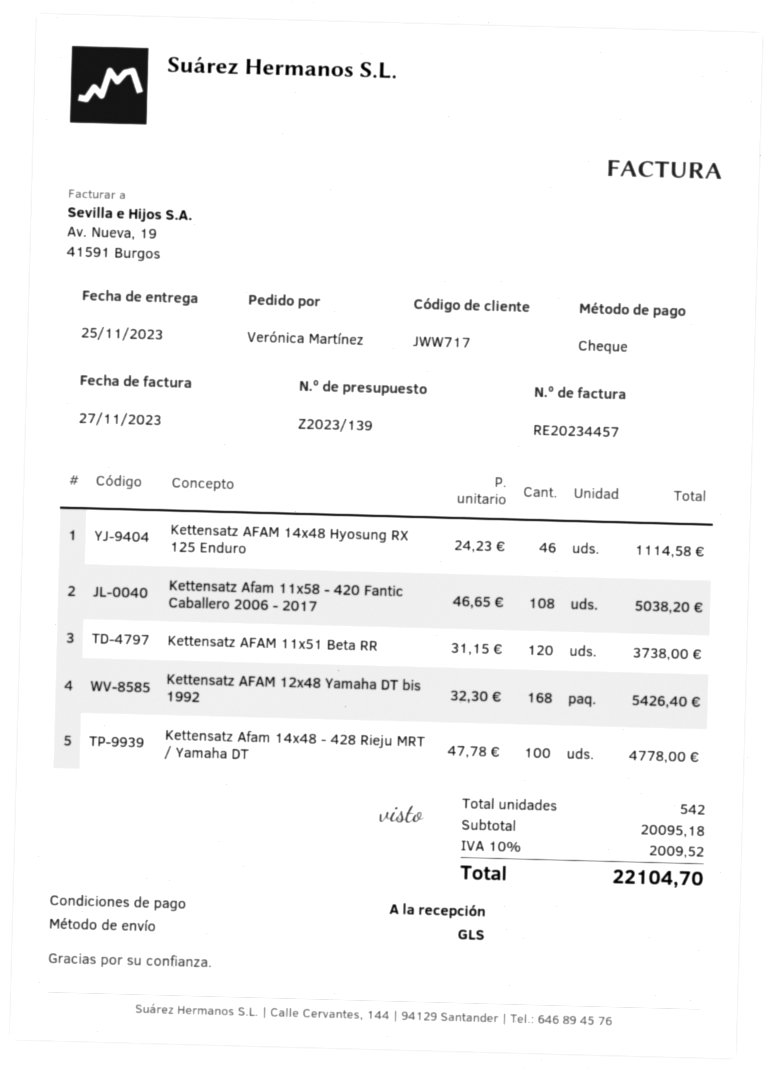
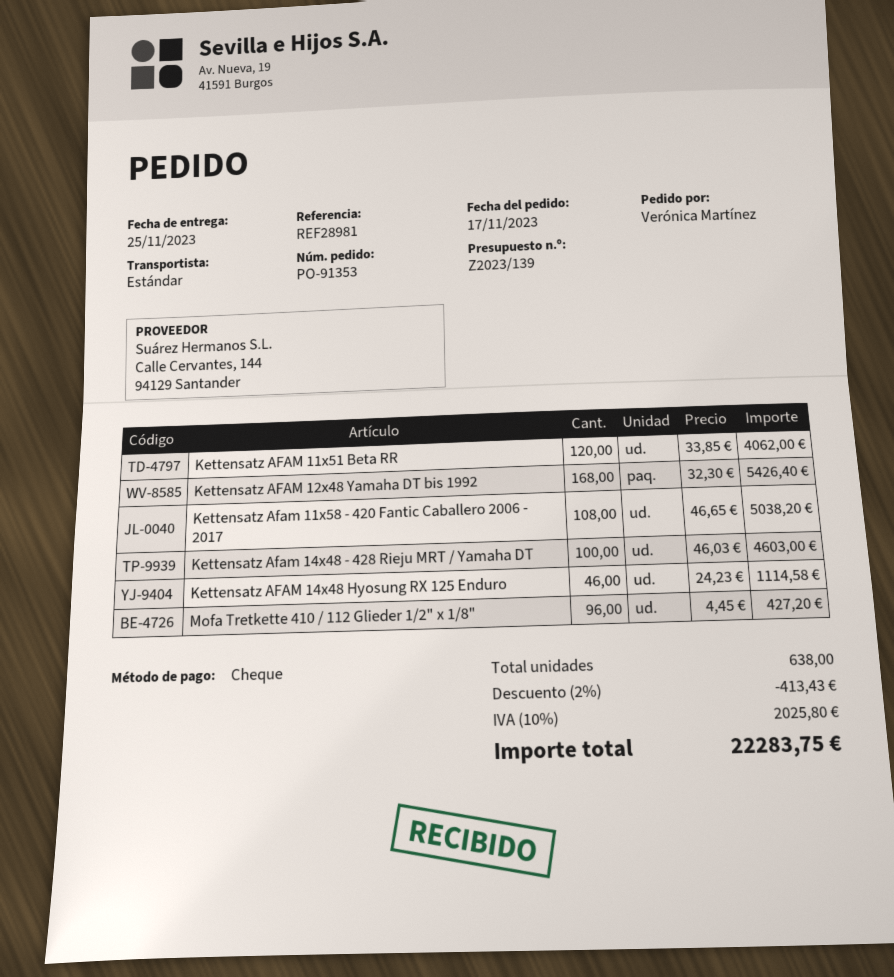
shipping method: GLS -> standard
Kettensatz AFAM 11x51 Beta RR: 120 x 31.15 = 3738.00 -> 120 x 33.85 = 4062.00
Kettensatz Afam 14x48 - 428 Rieju MRT / Yamaha DT: 100 x 47.78 = 4778.00 -> 100 x 46.03 = 4603.00
Mofa Tretkette 410 / 112 Glieder 1/2" x 1/8": none -> 96 x 4.45 = 427.20
total quantity: 542 -> 638
discount: none -> 2% = 413.43
tax: 10% = 2009.52 -> 10% = 2025.80
total: 22104.70 -> 22283.75

